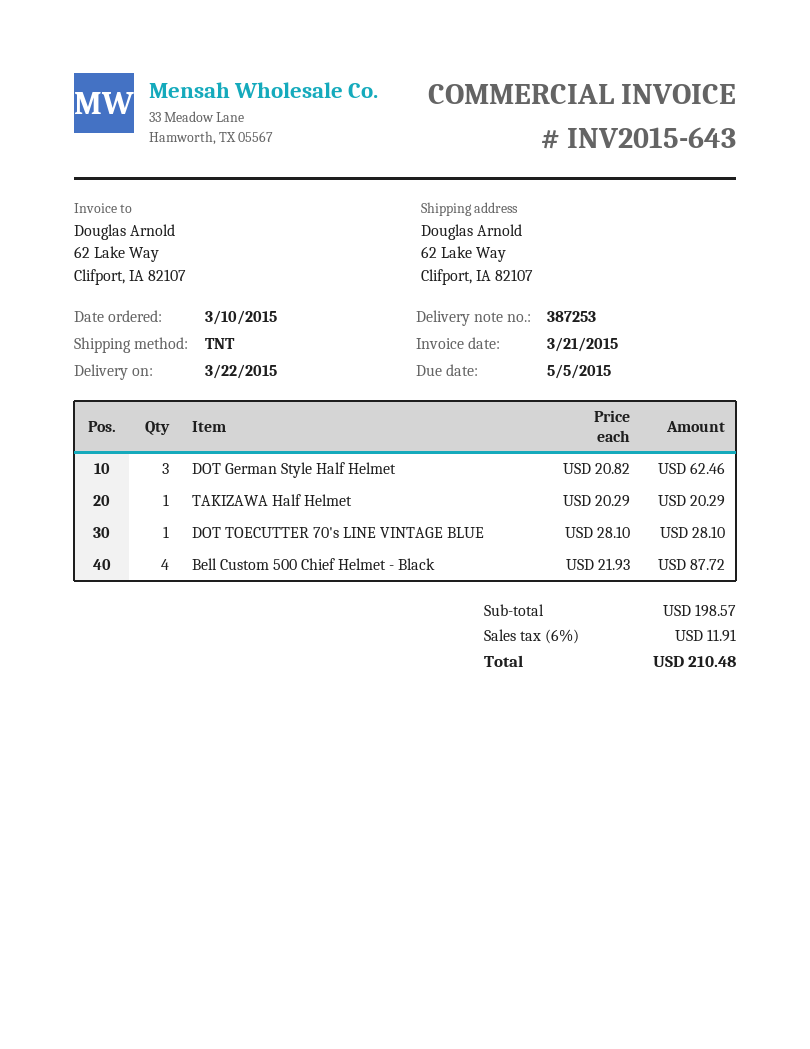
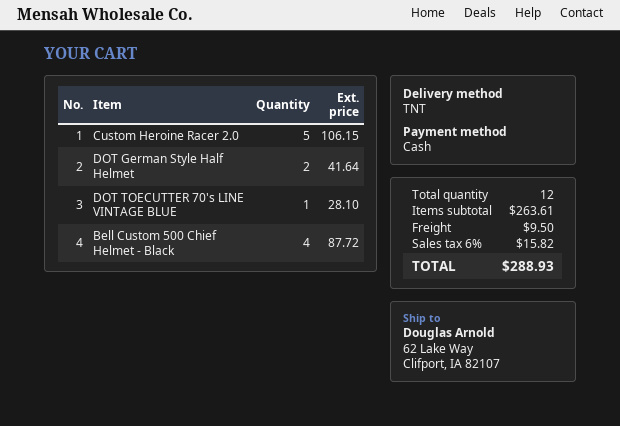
DOT German Style Half Helmet: 3 for 62.46 -> 2 for 41.64
TAKIZAWA Half Helmet: 1 for 20.29 -> none
Custom Heroine Racer 2.0: none -> 5 for 106.15
subtotal: 198.57 -> 263.61
shipping: none -> 9.50
tax: 6% = 11.91 -> 6% = 15.82
total: 210.48 -> 288.93

